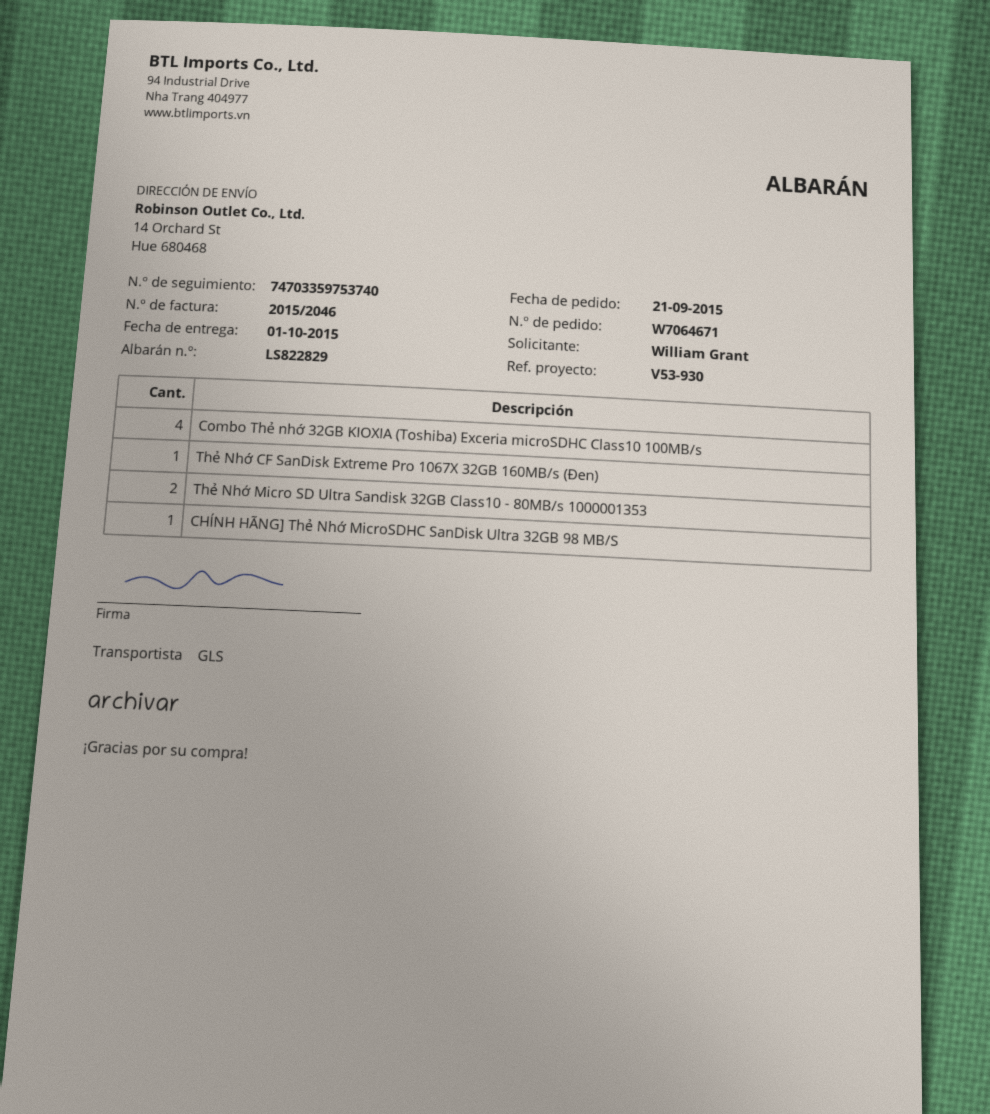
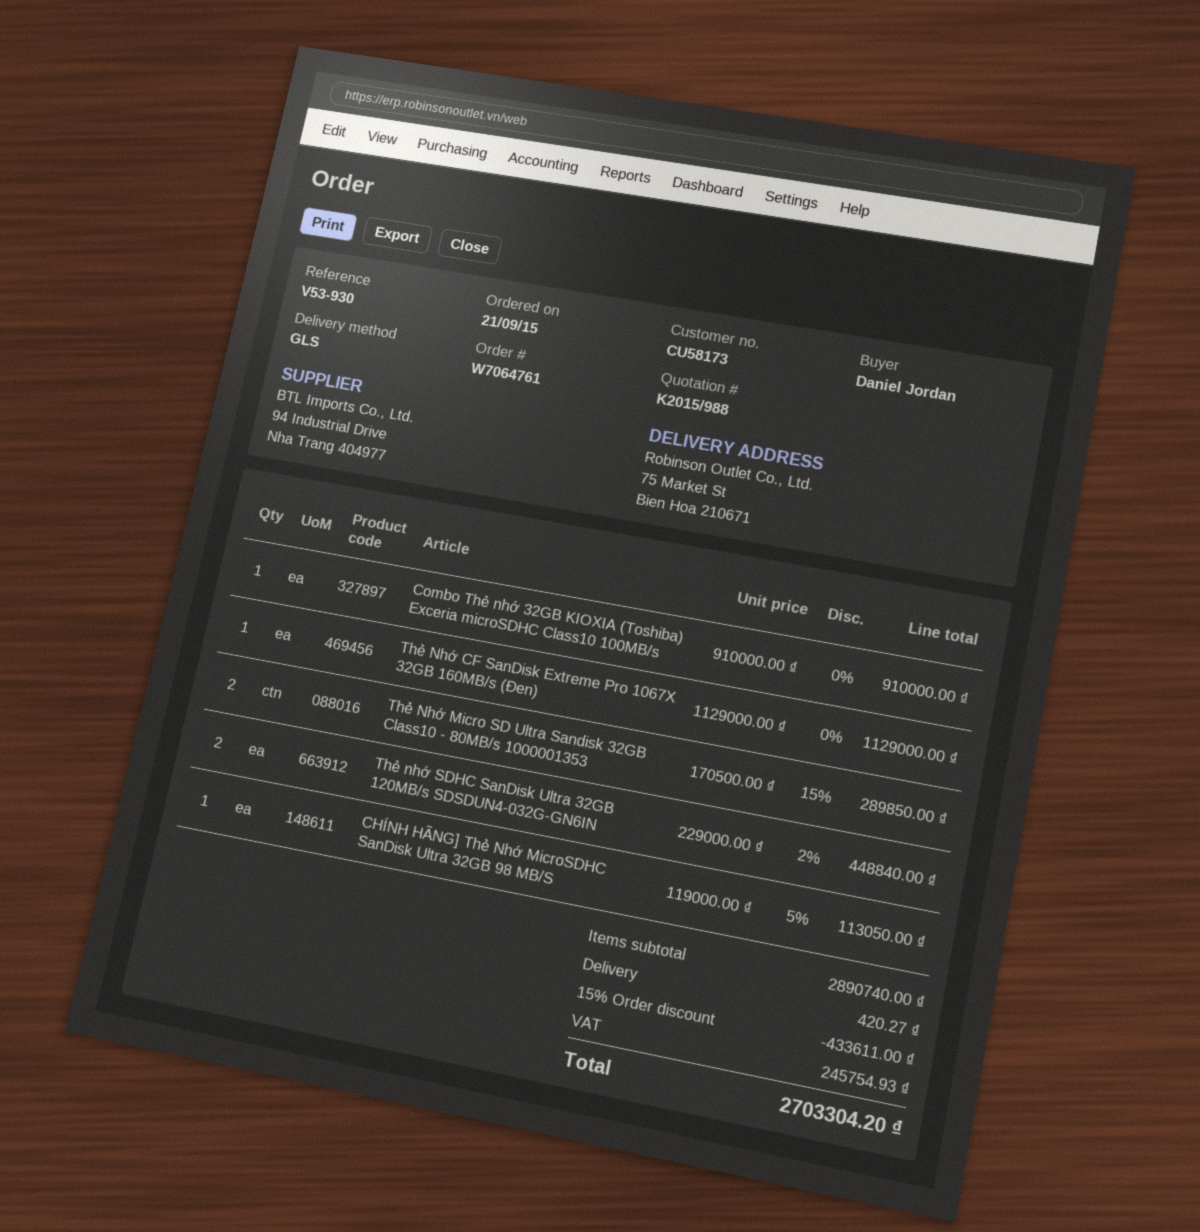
order number: W7064671 -> W7064761
ordered by: William Grant -> Daniel Jordan
ship to: 14 Orchard St, Hue 680468 -> 75 Market St, Bien Hoa 210671
Combo Thẻ nhớ 32GB KIOXIA (Toshiba) Exceria microSDHC Class10 100MB/s: 4 -> 1
Thẻ nhớ SDHC SanDisk Ultra 32GB 120MB/s SDSDUN4-032G-GN6IN: none -> 2

